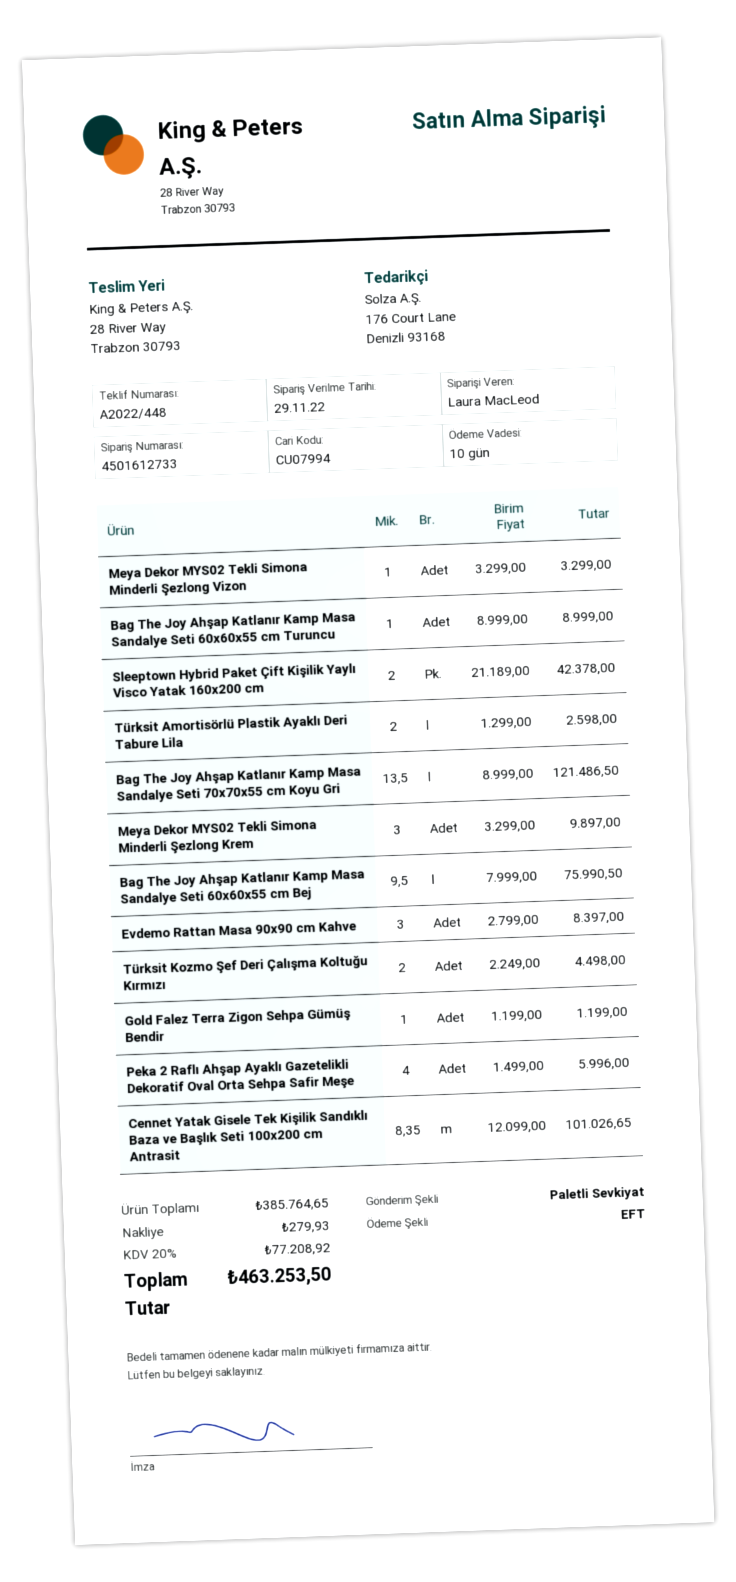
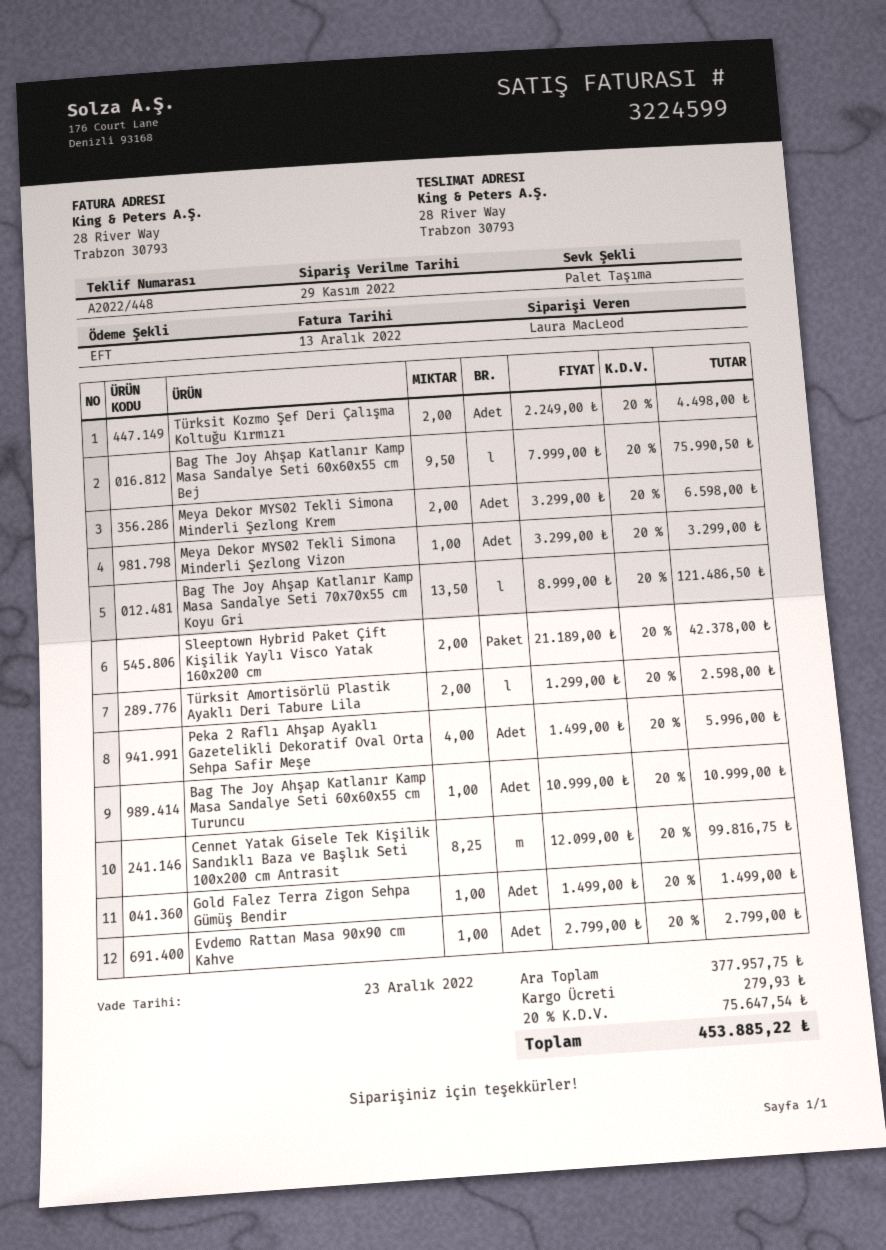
Bag The Joy Ahşap Katlanır Kamp Masa Sandalye Seti 60x60x55 cm Turuncu: 1 x 8999.00 = 8999.00 -> 1 x 10999.00 = 10999.00
Meya Dekor MYS02 Tekli Simona Minderli Şezlong Krem: 3 x 3299.00 = 9897.00 -> 2 x 3299.00 = 6598.00
Evdemo Rattan Masa 90x90 cm Kahve: 3 x 2799.00 = 8397.00 -> 1 x 2799.00 = 2799.00
Gold Falez Terra Zigon Sehpa Gümüş Bendir: 1 x 1199.00 = 1199.00 -> 1 x 1499.00 = 1499.00
Cennet Yatak Gisele Tek Kişilik Sandıklı Baza ve Başlık Seti 100x200 cm Antrasit: 8.35 x 12099.00 = 101026.65 -> 8.25 x 12099.00 = 99816.75
subtotal: 385764.65 -> 377957.75
tax: 20% = 77208.92 -> 20% = 75647.54
total: 463253.50 -> 453885.22

